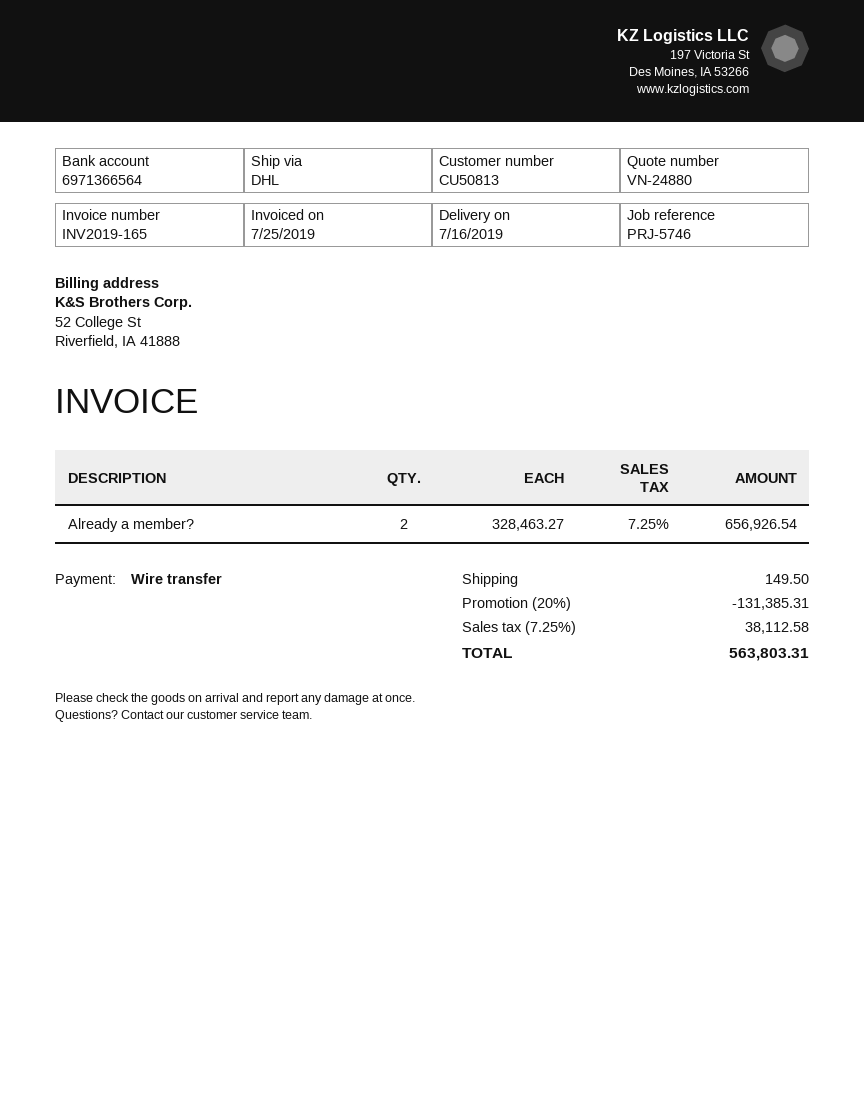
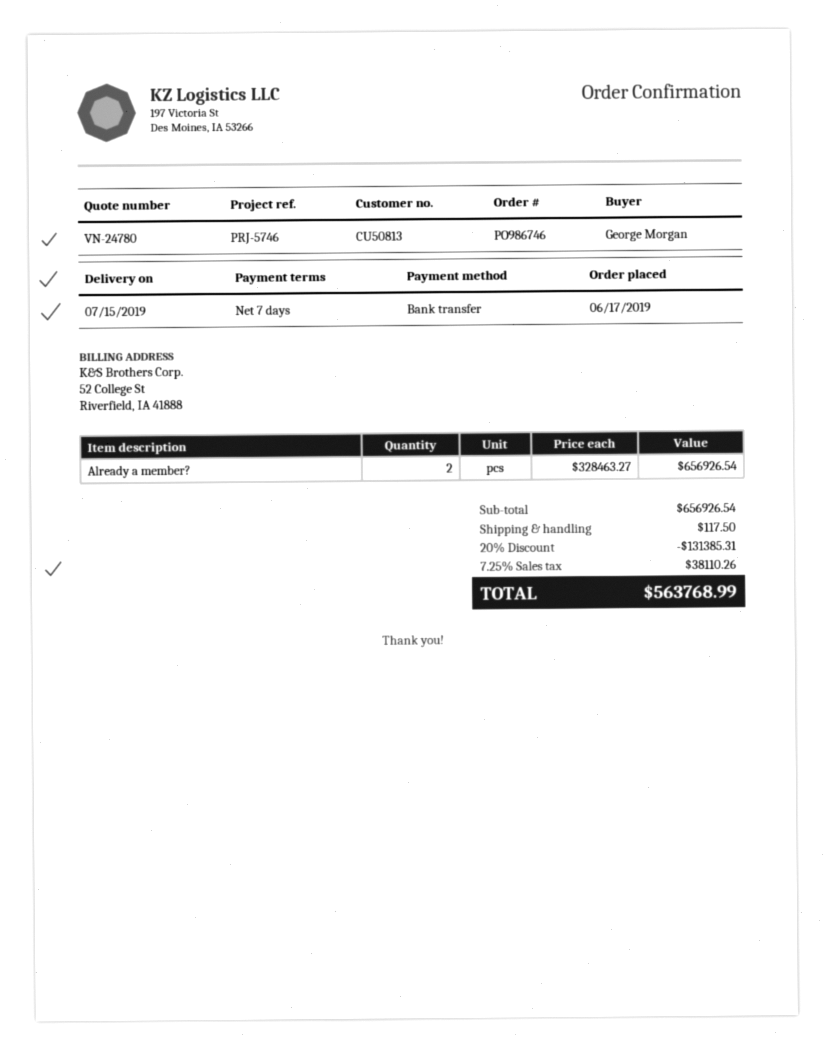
quote number: VN-24880 -> VN-24780
delivery date: 2019-07-16 -> 2019-07-15
shipping: 149.50 -> 117.50
tax: 7.25% = 38112.58 -> 7.25% = 38110.26
total: 563803.31 -> 563768.99

